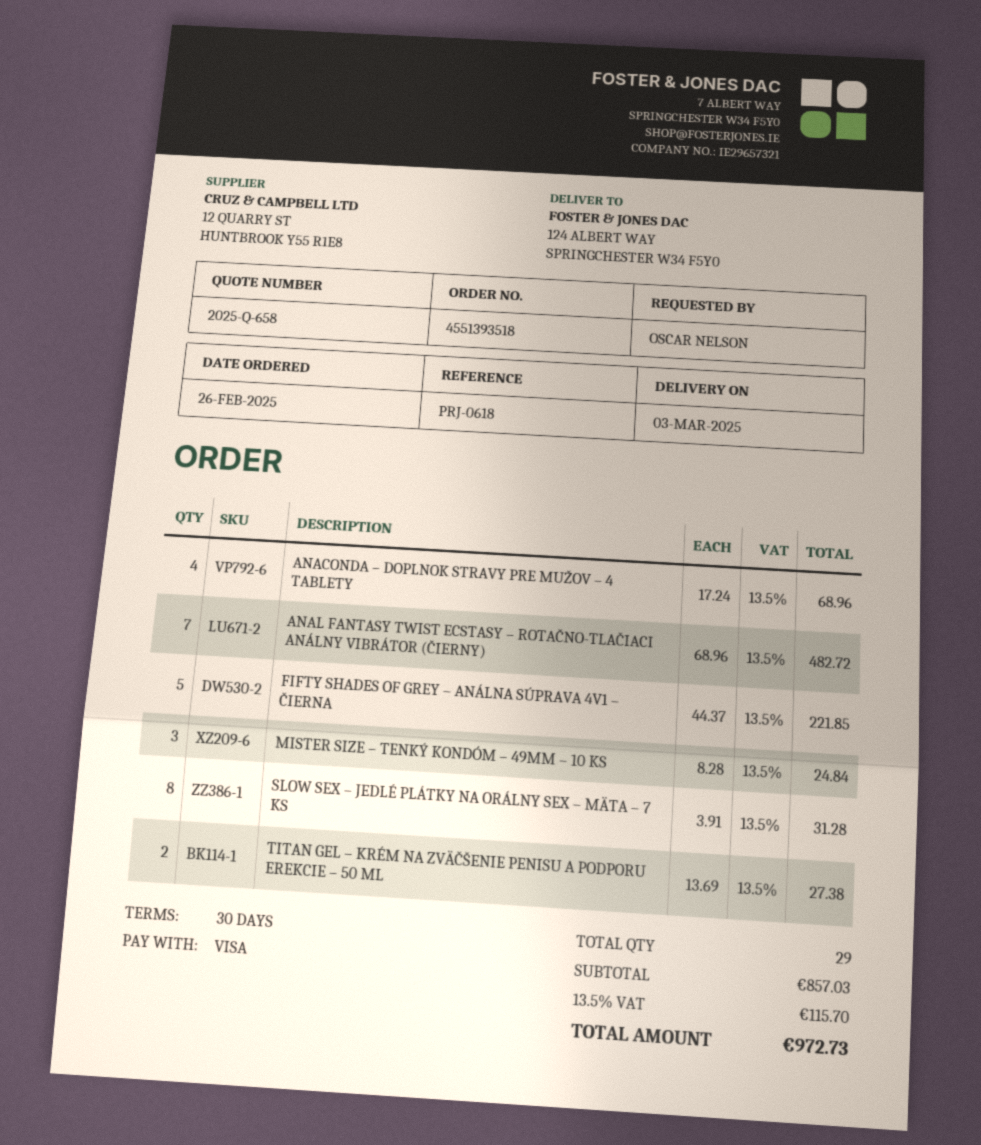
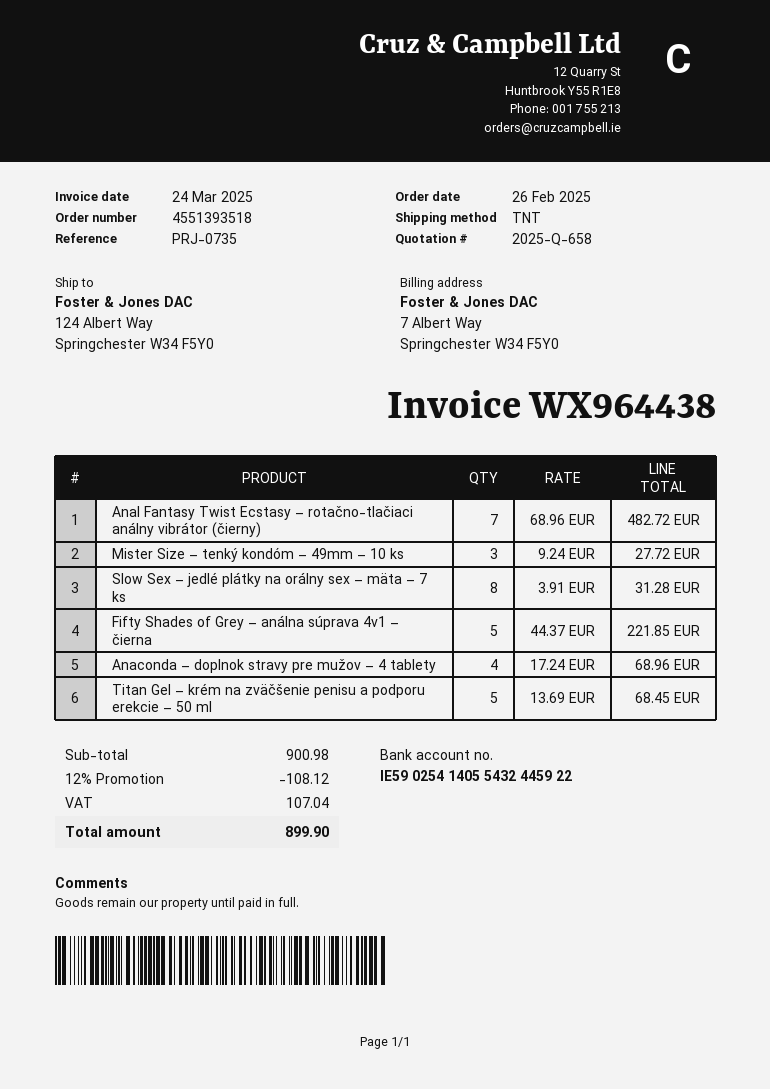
reference: PRJ-0618 -> PRJ-0735
MISTER SIZE – TENKÝ KONDÓM – 49MM – 10 KS: 3 x 8.28 = 24.84 -> 3 x 9.24 = 27.72
TITAN GEL – KRÉM NA ZVÄČŠENIE PENISU A PODPORU EREKCIE – 50 ML: 2 x 13.69 = 27.38 -> 5 x 13.69 = 68.45
subtotal: 857.03 -> 900.98
discount: none -> 12% = 108.12
tax: 115.70 -> 107.04
total: 972.73 -> 899.90

